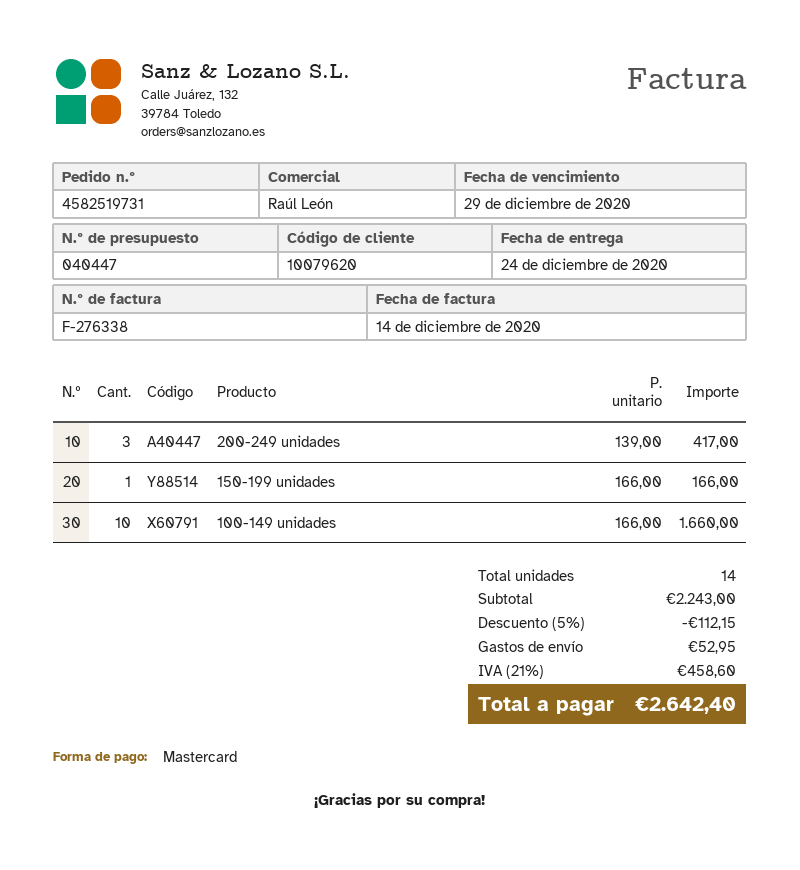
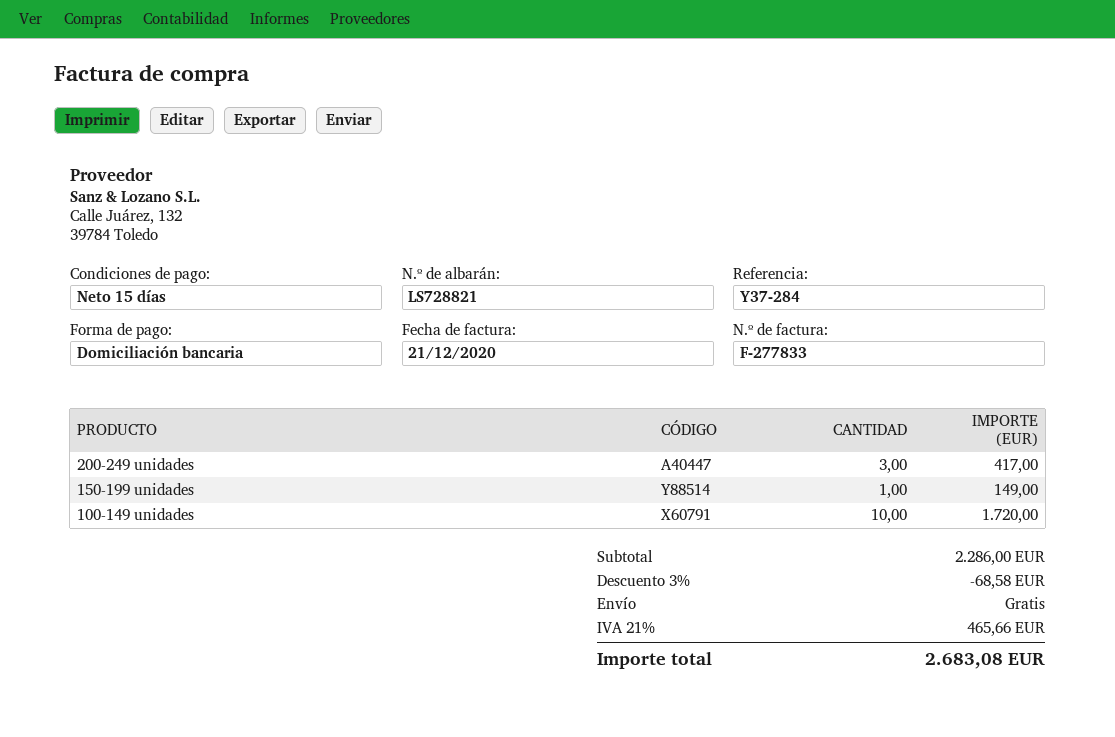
invoice number: F-276338 -> F-277833
invoice date: 2020-12-14 -> 2020-12-21
payment method: Mastercard -> direct debit
150-199 unidades: 1 for 166.00 -> 1 for 149.00
100-149 unidades: 10 for 1660.00 -> 10 for 1720.00
subtotal: 2243.00 -> 2286.00
discount: 5% = 112.15 -> 3% = 68.58
shipping: 52.95 -> 0.00
tax: 21% = 458.60 -> 21% = 465.66
total: 2642.40 -> 2683.08

